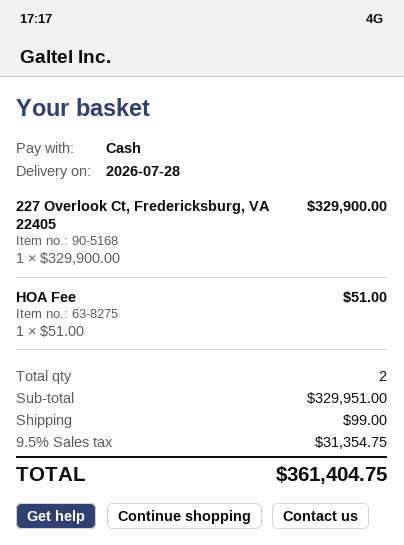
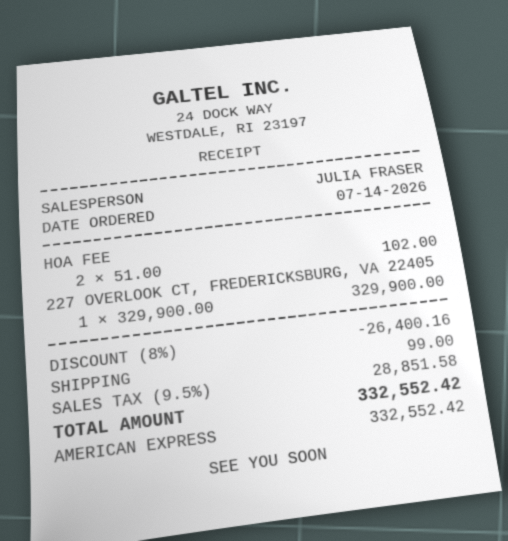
payment method: cash -> American Express
HOA Fee: 1 x 51.00 = 51.00 -> 2 x 51.00 = 102.00
discount: none -> 8% = 26400.16
tax: 9.5% = 31354.75 -> 9.5% = 28851.58
total: 361404.75 -> 332552.42

